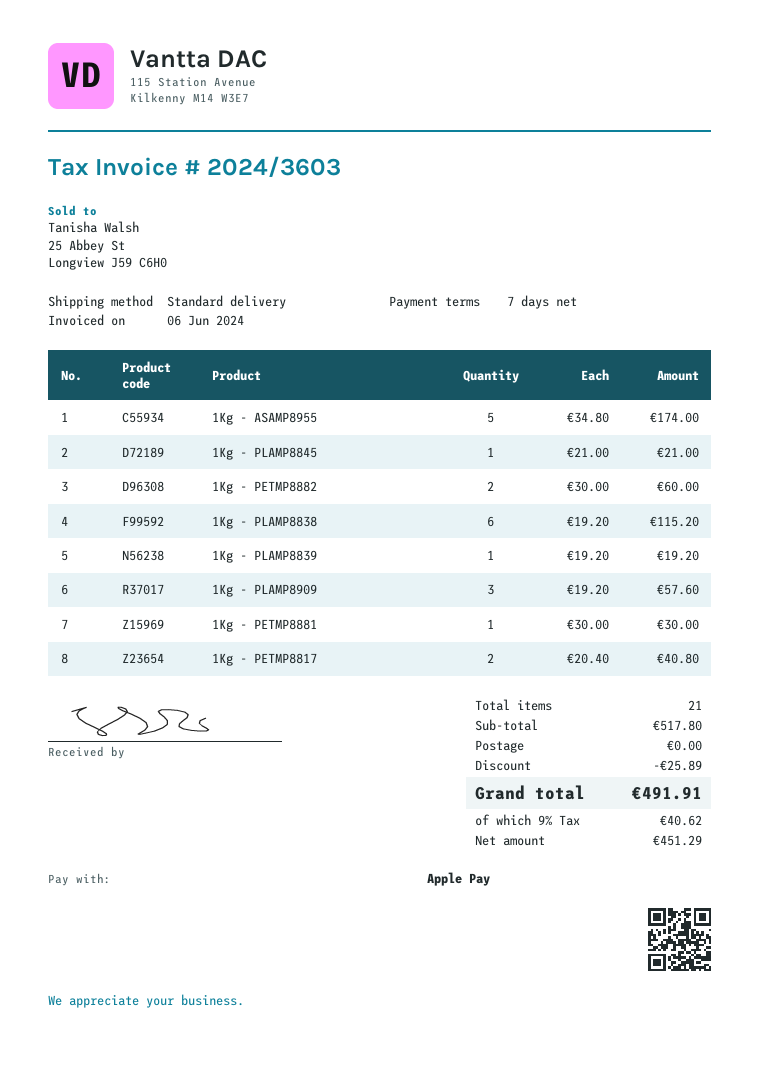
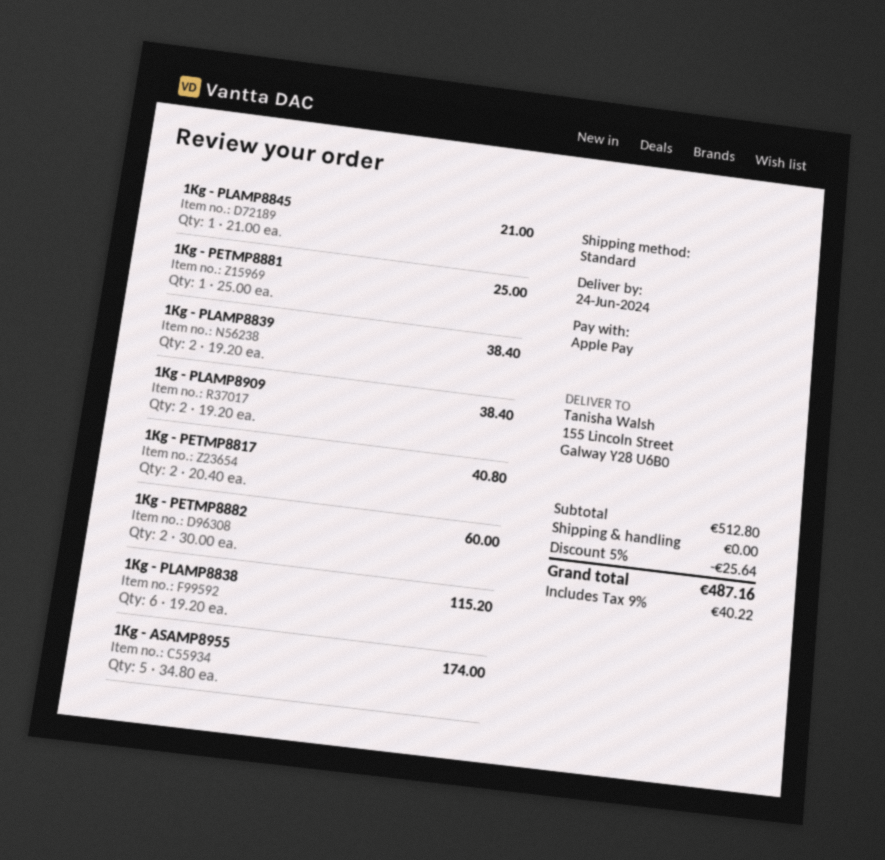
1Kg - PLAMP8839: 1 x 19.20 = 19.20 -> 2 x 19.20 = 38.40
1Kg - PLAMP8909: 3 x 19.20 = 57.60 -> 2 x 19.20 = 38.40
1Kg - PETMP8881: 1 x 30.00 = 30.00 -> 1 x 25.00 = 25.00
subtotal: 517.80 -> 512.80
discount: 25.89 -> 25.64
tax: 9% = 40.62 -> 9% = 40.22
total: 491.91 -> 487.16

